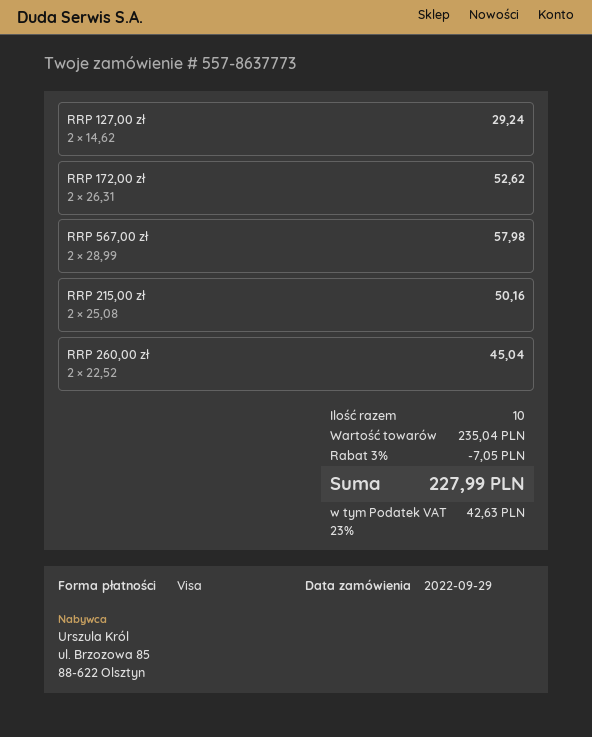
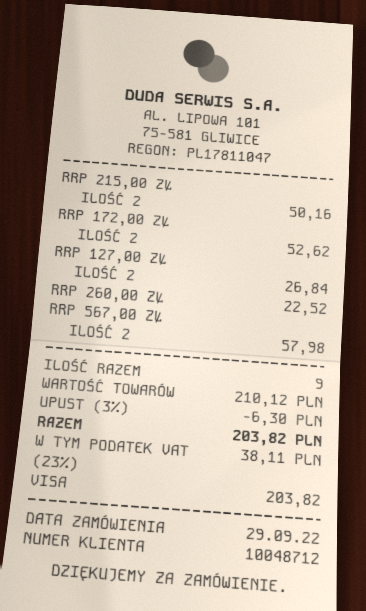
RRP 127,00 zł: 2 for 29.24 -> 2 for 26.84
RRP 260,00 zł: 2 for 45.04 -> 1 for 22.52
total quantity: 10 -> 9
subtotal: 235.04 -> 210.12
discount: 3% = 7.05 -> 3% = 6.30
tax: 23% = 42.63 -> 23% = 38.11
total: 227.99 -> 203.82

